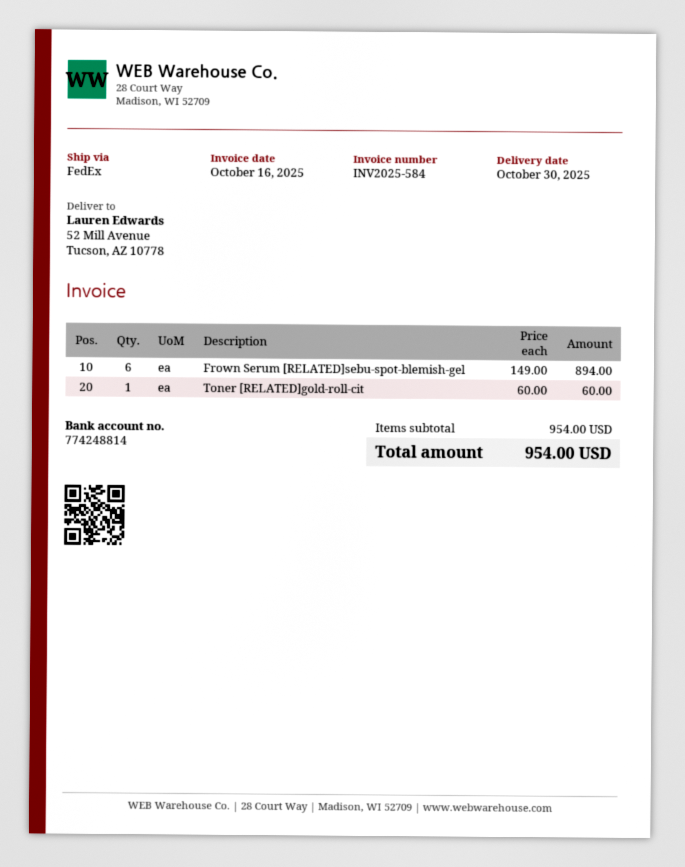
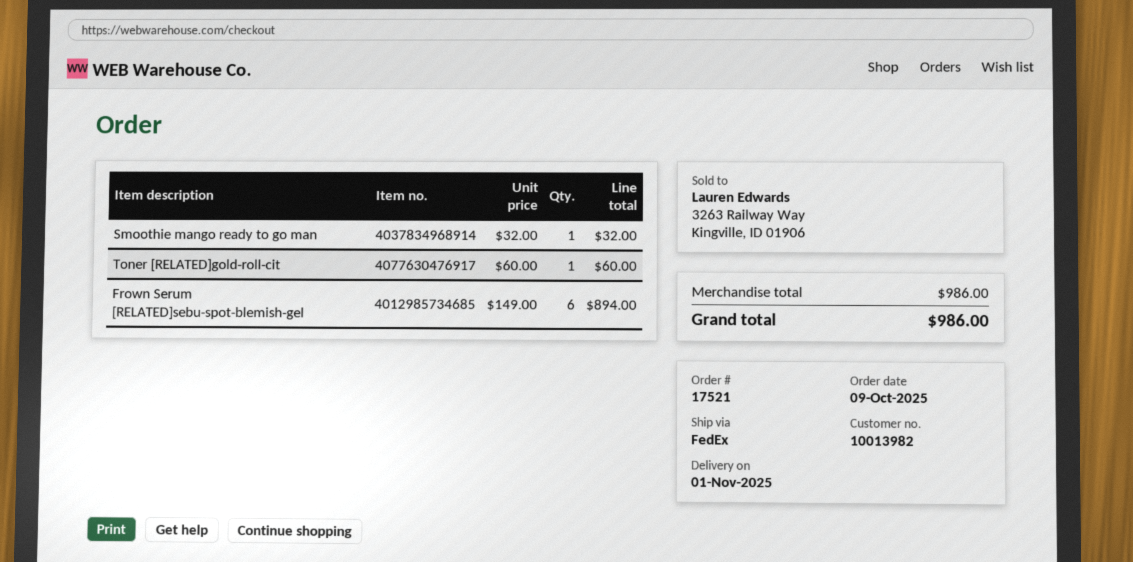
delivery date: 2025-10-30 -> 2025-11-01
Smoothie mango ready to go man: none -> 1 x 32.00 = 32.00
subtotal: 954.00 -> 986.00
total: 954.00 -> 986.00

